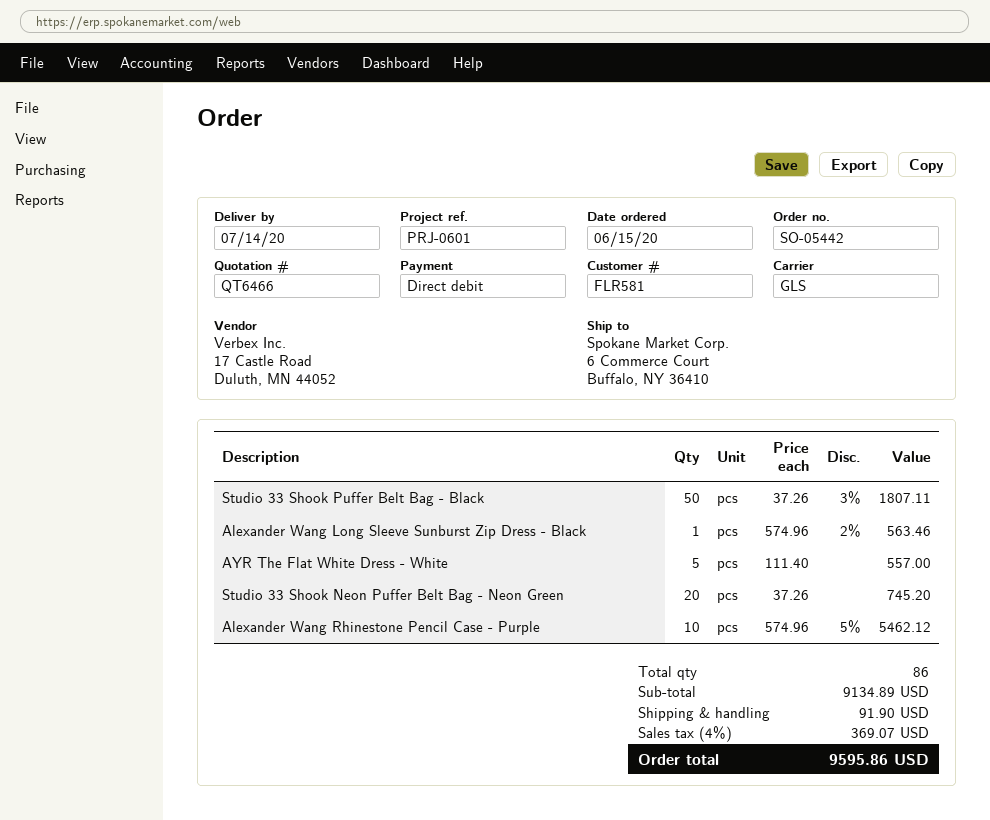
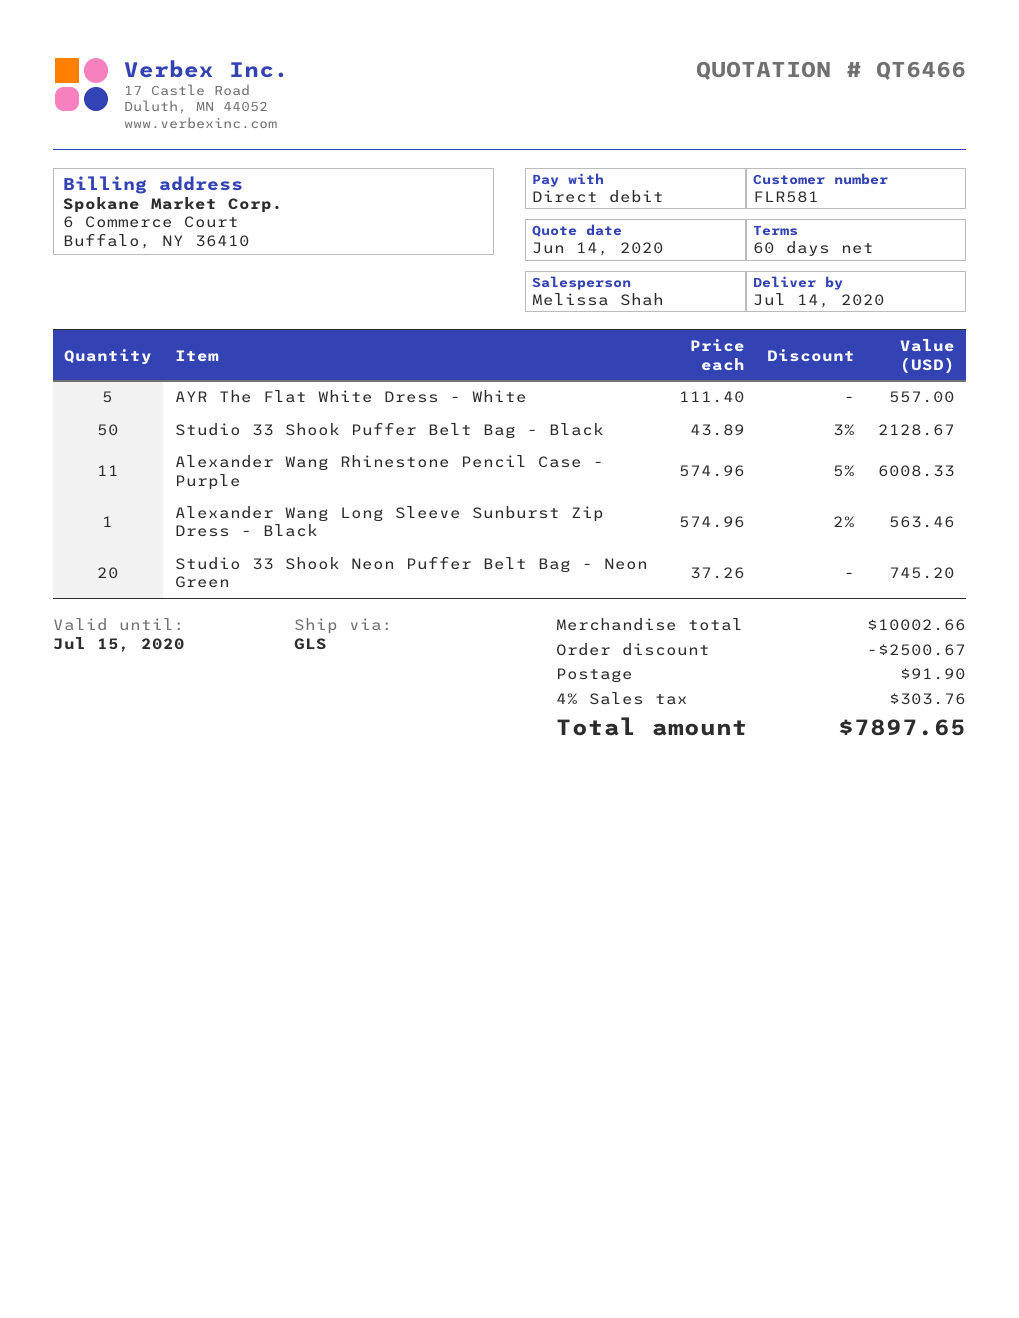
Studio 33 Shook Puffer Belt Bag - Black: 50 x 37.26 - 3% = 1807.11 -> 50 x 43.89 - 3% = 2128.67
Alexander Wang Rhinestone Pencil Case - Purple: 10 x 574.96 - 5% = 5462.12 -> 11 x 574.96 - 5% = 6008.33
subtotal: 9134.89 -> 10002.66
discount: none -> 2500.67
tax: 4% = 369.07 -> 4% = 303.76
total: 9595.86 -> 7897.65

